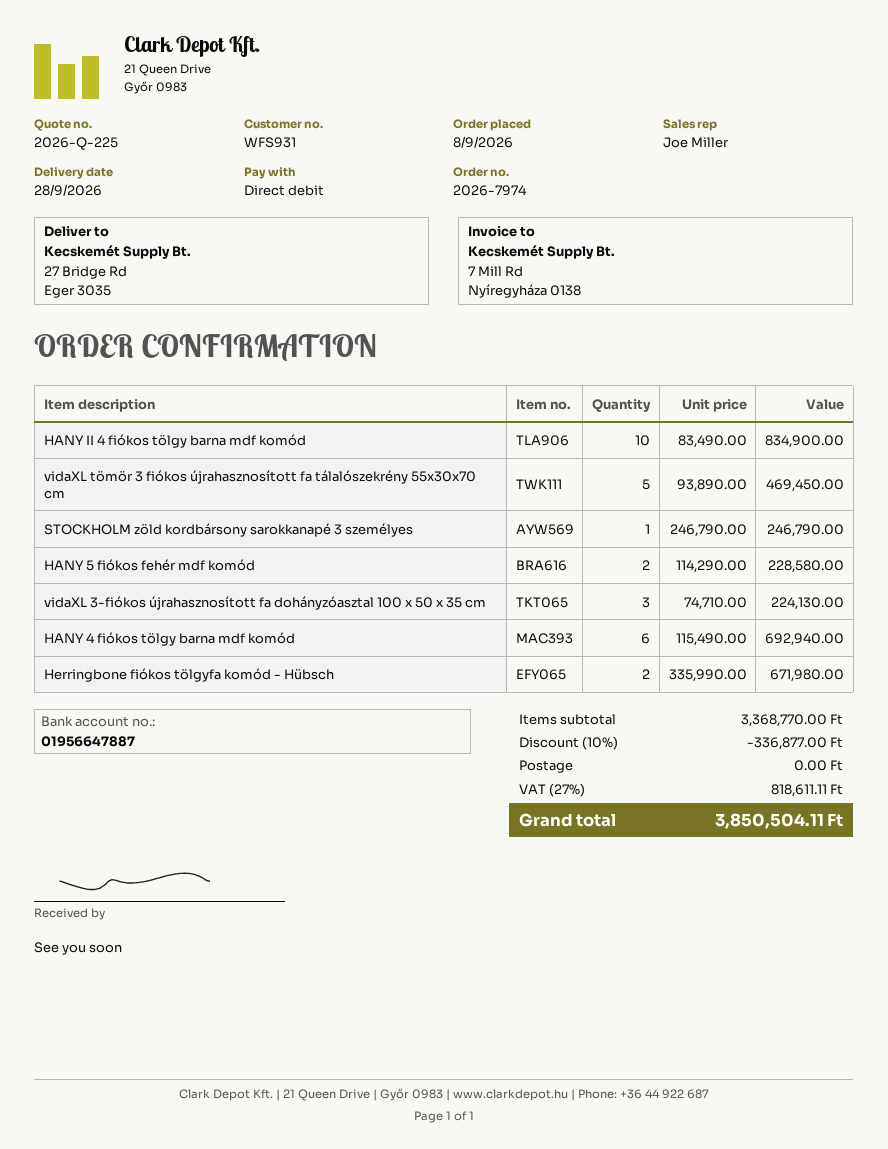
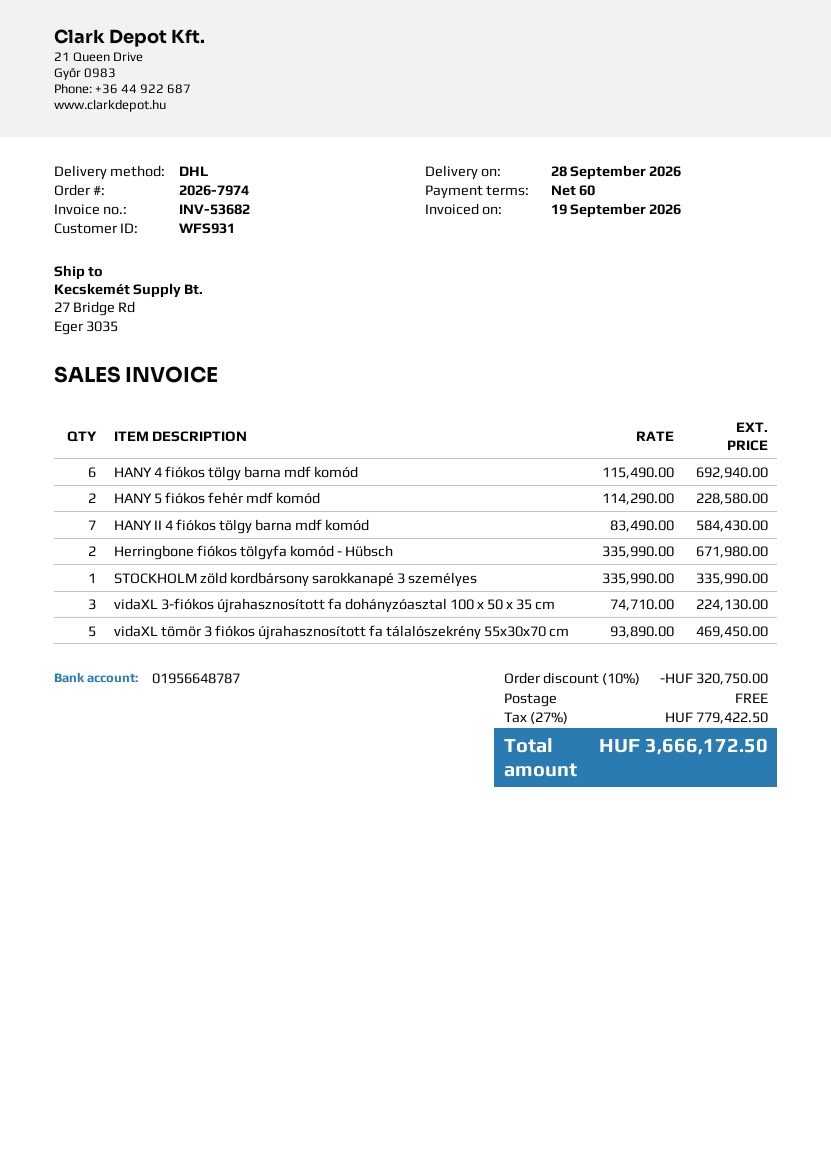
bank account: 01956647887 -> 01956648787
HANY II 4 fiókos tölgy barna mdf komód: 10 x 83490.00 = 834900.00 -> 7 x 83490.00 = 584430.00
STOCKHOLM zöld kordbársony sarokkanapé 3 személyes: 1 x 246790.00 = 246790.00 -> 1 x 335990.00 = 335990.00
discount: 10% = 336877.00 -> 10% = 320750.00
tax: 27% = 818611.11 -> 27% = 779422.50
total: 3850504.11 -> 3666172.50

